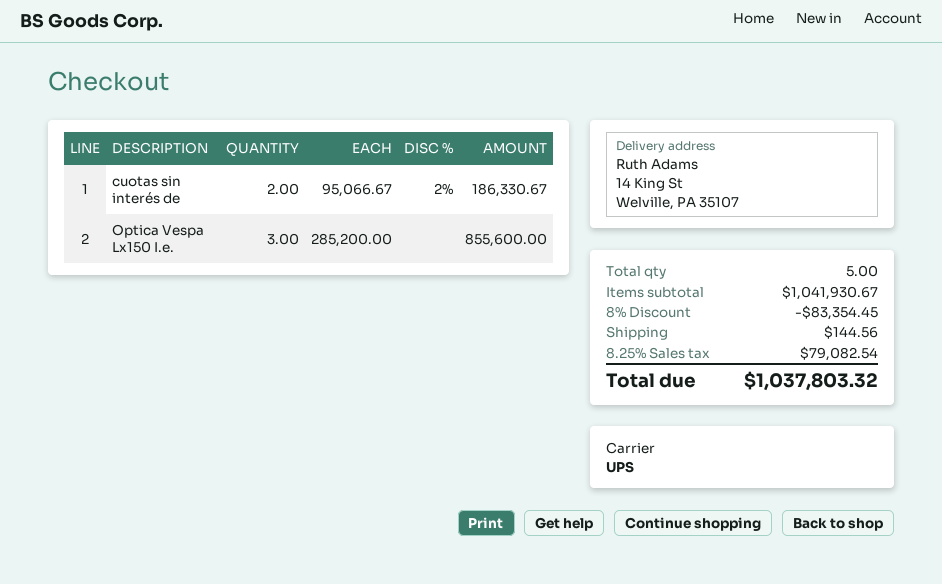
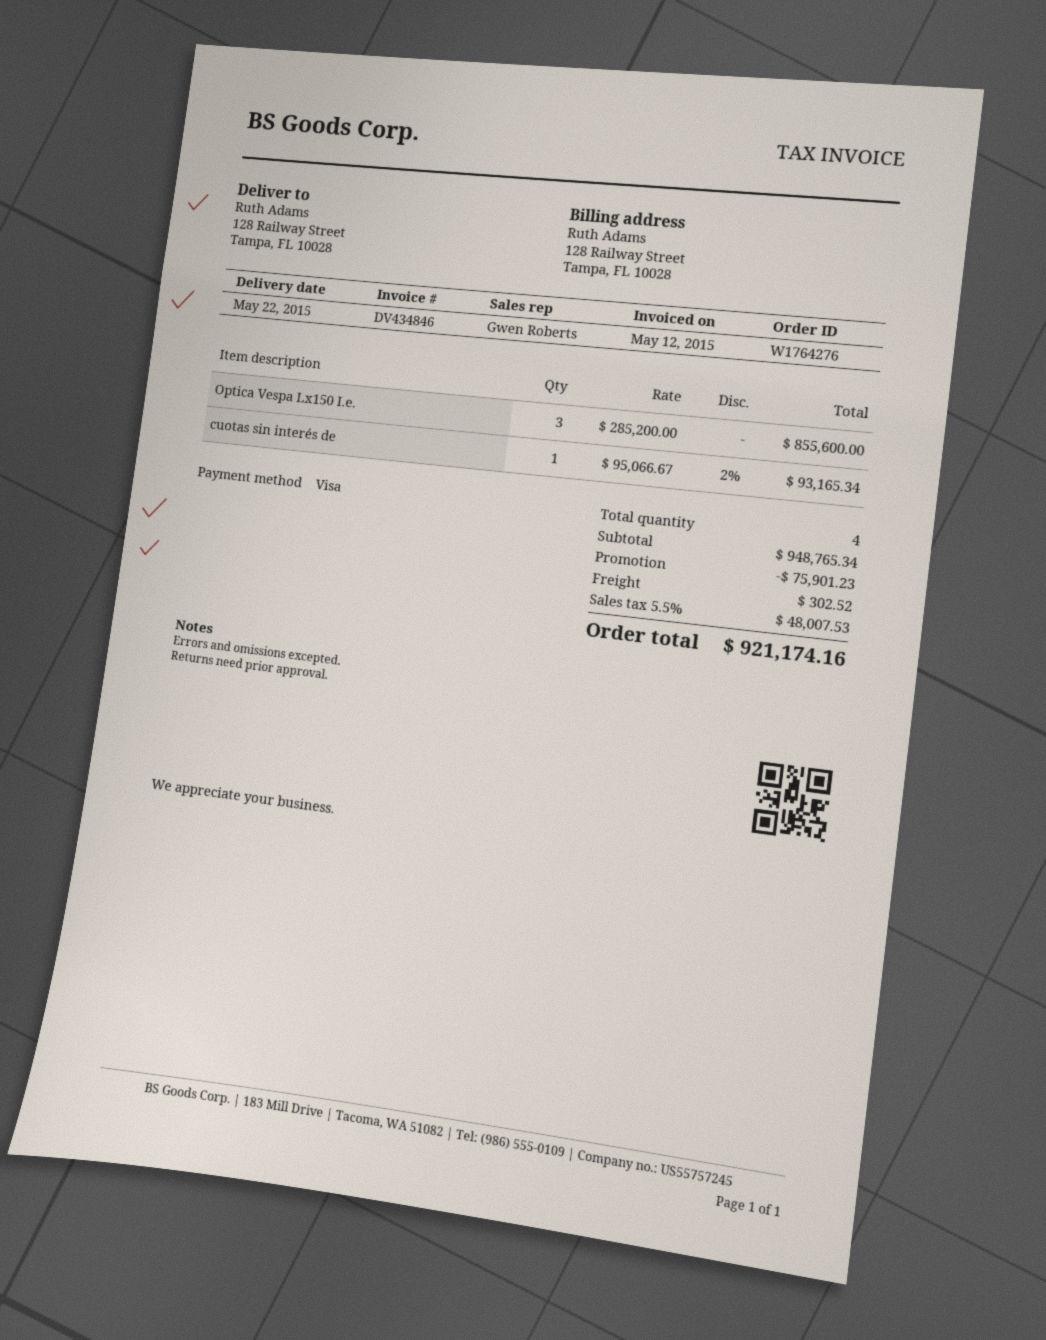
ship to: 14 King St, Welville, PA 35107 -> 128 Railway Street, Tampa, FL 10028
cuotas sin interés de: 2 x 95066.67 - 2% = 186330.67 -> 1 x 95066.67 - 2% = 93165.34
total quantity: 5 -> 4
subtotal: 1041930.67 -> 948765.34
discount: 83354.45 -> 75901.23
shipping: 144.56 -> 302.52
tax: 8.25% = 79082.54 -> 5.5% = 48007.53
total: 1037803.32 -> 921174.16

